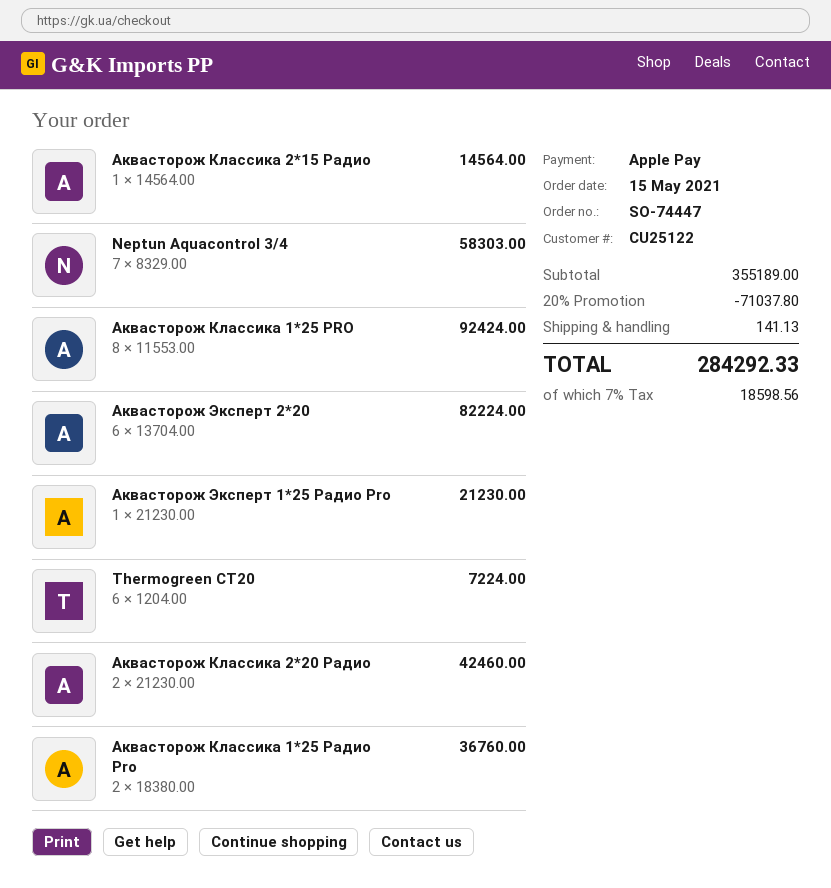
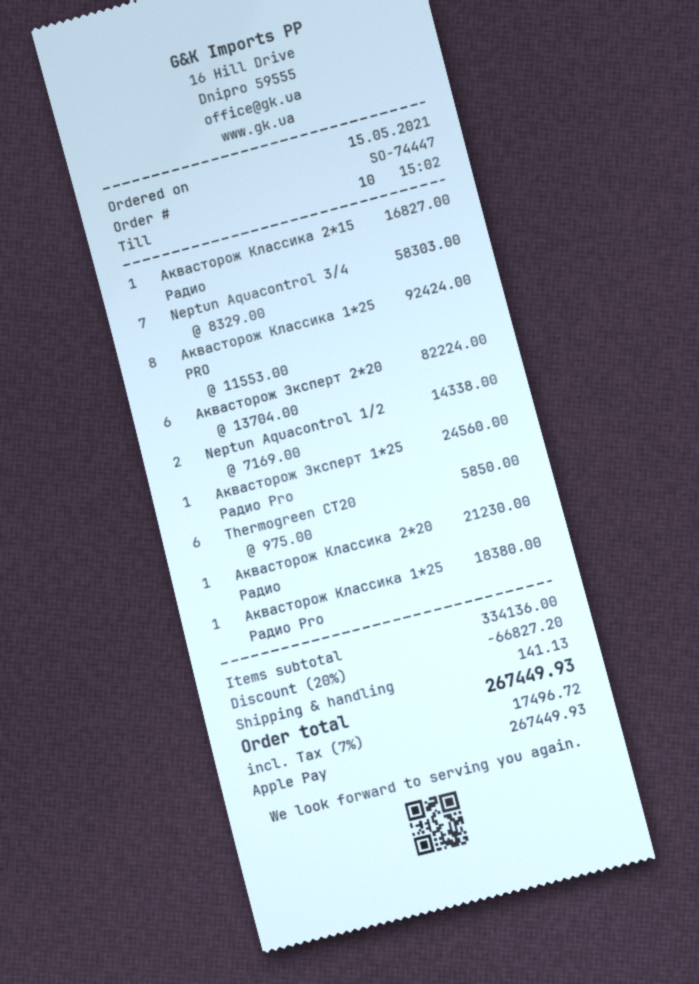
Аквасторож Классика 2*15 Радио: 1 x 14564.00 = 14564.00 -> 1 x 16827.00 = 16827.00
Аквасторож Эксперт 1*25 Радио Pro: 1 x 21230.00 = 21230.00 -> 1 x 24560.00 = 24560.00
Thermogreen CT20: 6 x 1204.00 = 7224.00 -> 6 x 975.00 = 5850.00
Аквасторож Классика 2*20 Радио: 2 x 21230.00 = 42460.00 -> 1 x 21230.00 = 21230.00
Аквасторож Классика 1*25 Радио Pro: 2 x 18380.00 = 36760.00 -> 1 x 18380.00 = 18380.00
Neptun Aquacontrol 1/2: none -> 2 x 7169.00 = 14338.00
subtotal: 355189.00 -> 334136.00
discount: 20% = 71037.80 -> 20% = 66827.20
tax: 7% = 18598.56 -> 7% = 17496.72
total: 284292.33 -> 267449.93

